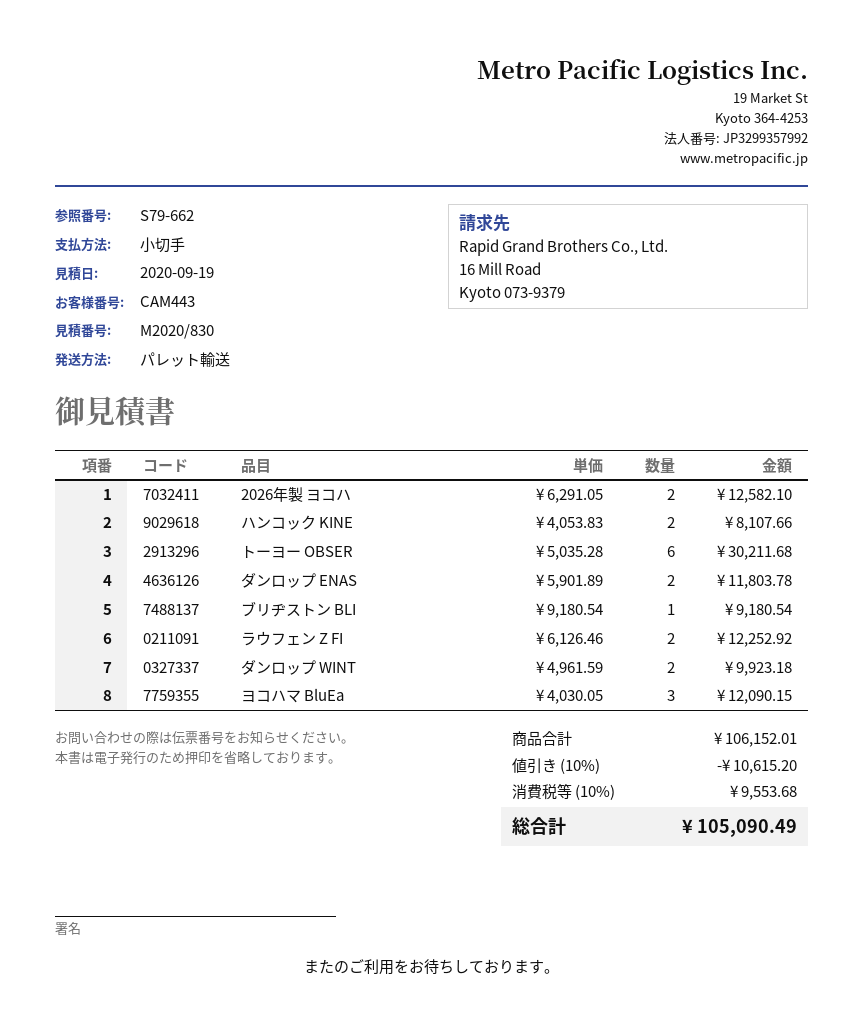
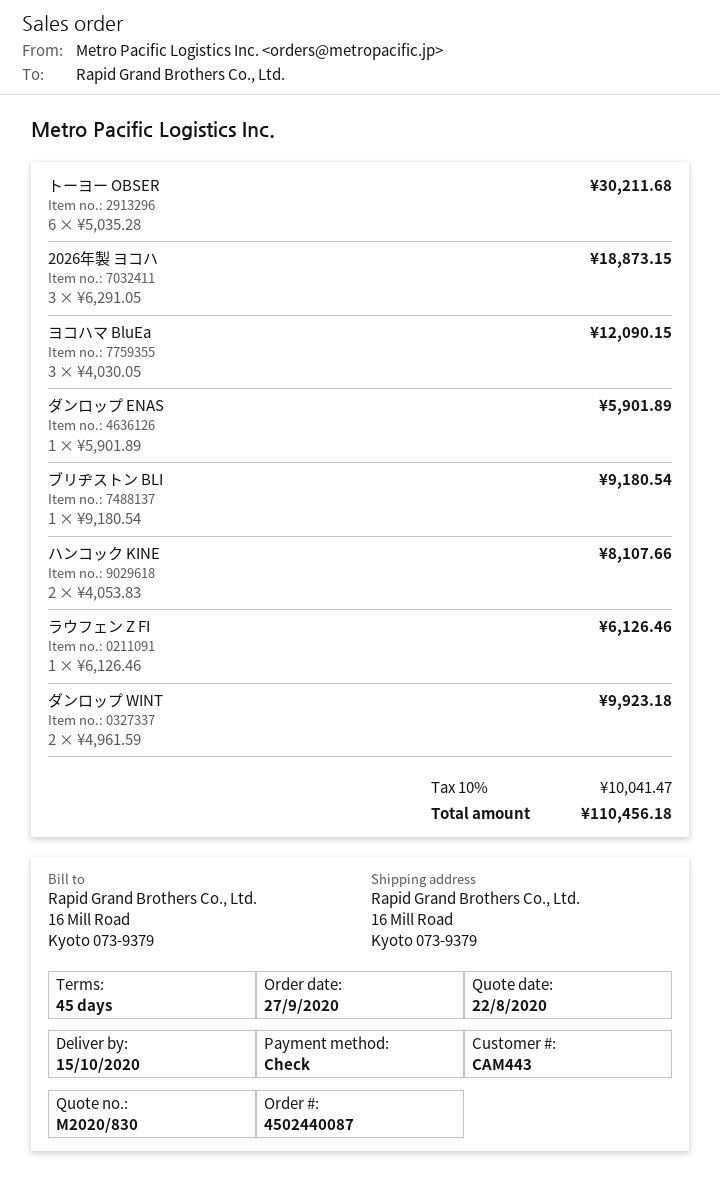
quote date: 2020-09-19 -> 2020-08-22
2026年製 ヨコハ: 2 x 6291.05 = 12582.10 -> 3 x 6291.05 = 18873.15
ダンロップ ENAS: 2 x 5901.89 = 11803.78 -> 1 x 5901.89 = 5901.89
ラウフェン Z FI: 2 x 6126.46 = 12252.92 -> 1 x 6126.46 = 6126.46
discount: 10% = 10615.20 -> none
tax: 10% = 9553.68 -> 10% = 10041.47
total: 105090.49 -> 110456.18

